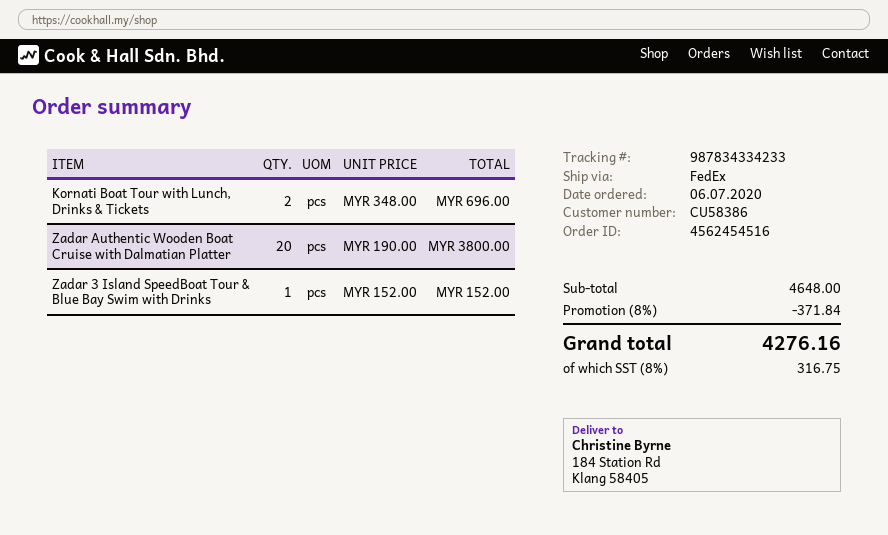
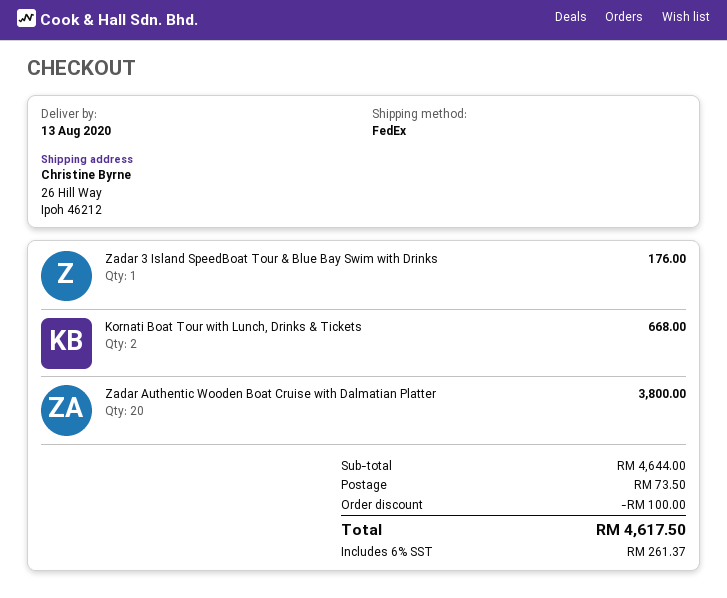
ship to: 184 Station Rd, Klang 58405 -> 26 Hill Way, Ipoh 46212
Kornati Boat Tour with Lunch, Drinks & Tickets: 2 for 696.00 -> 2 for 668.00
Zadar 3 Island SpeedBoat Tour & Blue Bay Swim with Drinks: 1 for 152.00 -> 1 for 176.00
subtotal: 4648.00 -> 4644.00
discount: 371.84 -> 100.00
shipping: none -> 73.50
tax: 8% = 316.75 -> 6% = 261.37
total: 4276.16 -> 4617.50

